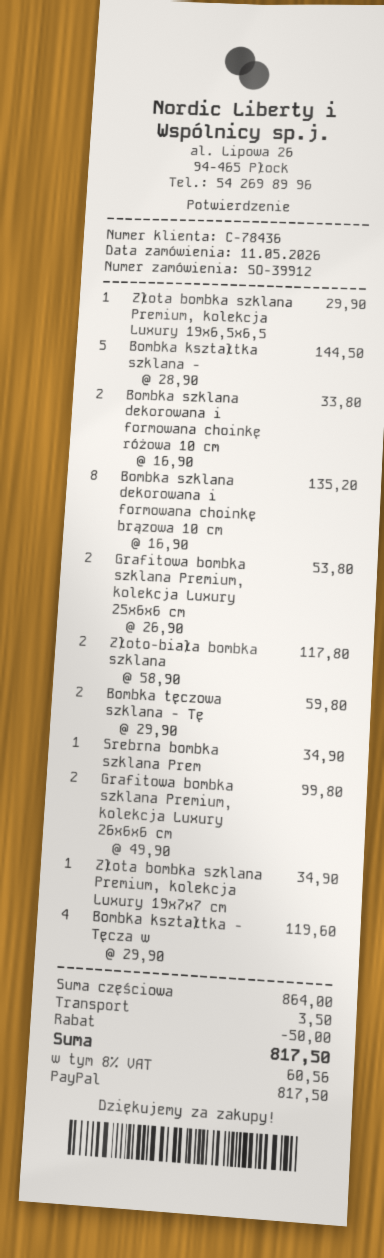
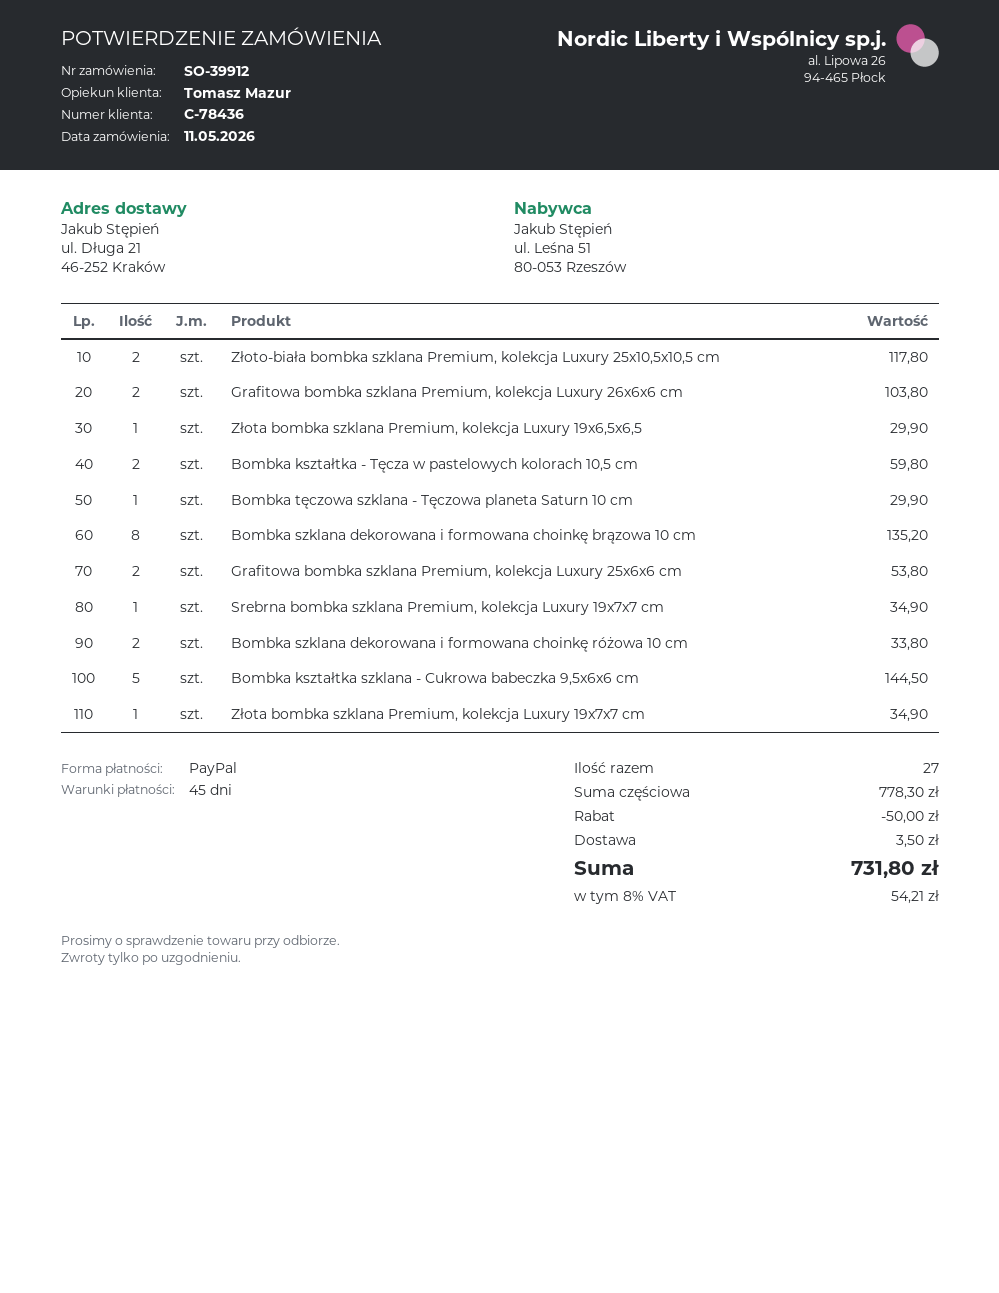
Bombka tęczowa szklana - Tę: 2 for 59.80 -> 1 for 29.90
Grafitowa bombka szklana Premium, kolekcja Luxury 26x6x6 cm: 2 for 99.80 -> 2 for 103.80
Bombka kształtka - Tęcza w: 4 for 119.60 -> 2 for 59.80
subtotal: 864.00 -> 778.30
tax: 8% = 60.56 -> 8% = 54.21
total: 817.50 -> 731.80

